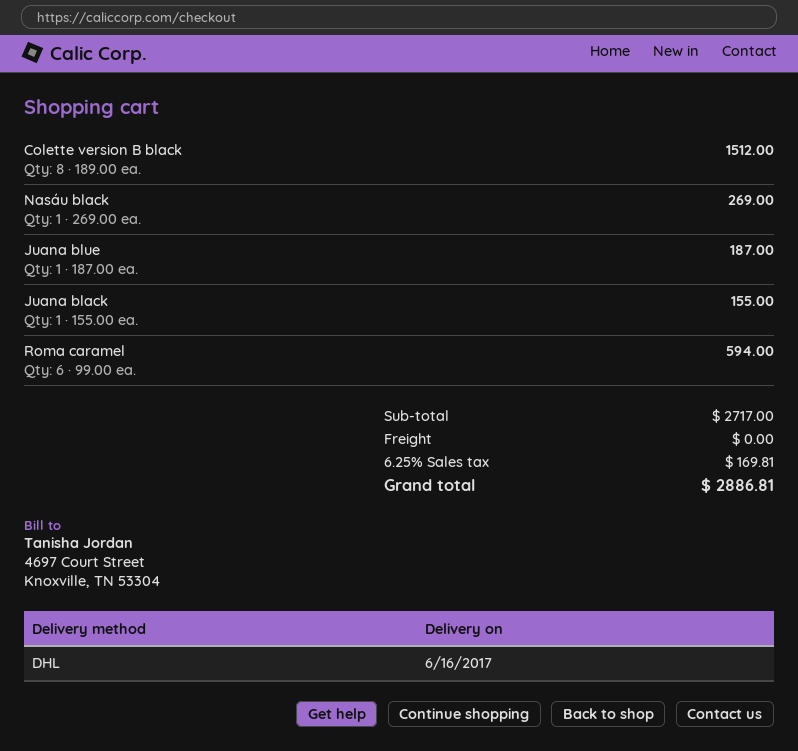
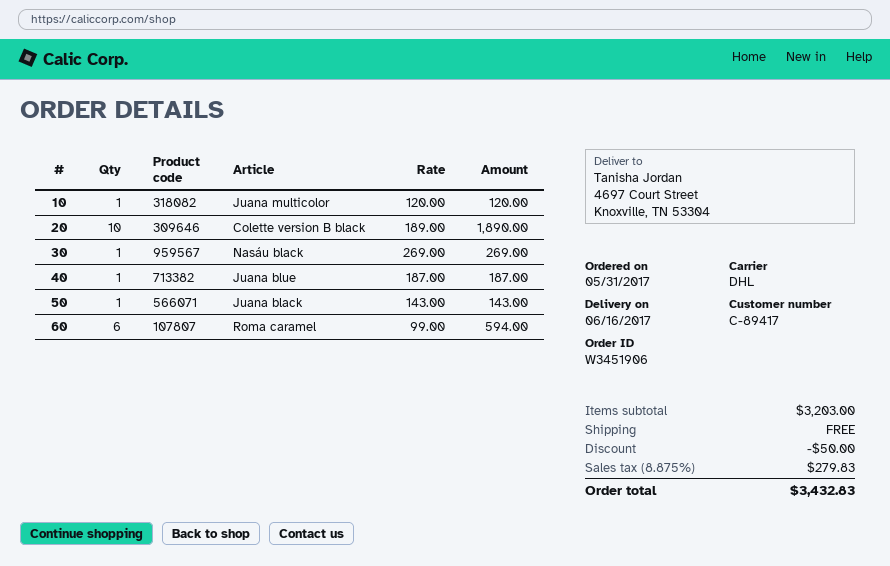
Colette version B black: 8 x 189.00 = 1512.00 -> 10 x 189.00 = 1890.00
Juana black: 1 x 155.00 = 155.00 -> 1 x 143.00 = 143.00
Juana multicolor: none -> 1 x 120.00 = 120.00
subtotal: 2717.00 -> 3203.00
discount: none -> 50.00
tax: 6.25% = 169.81 -> 8.875% = 279.83
total: 2886.81 -> 3432.83

